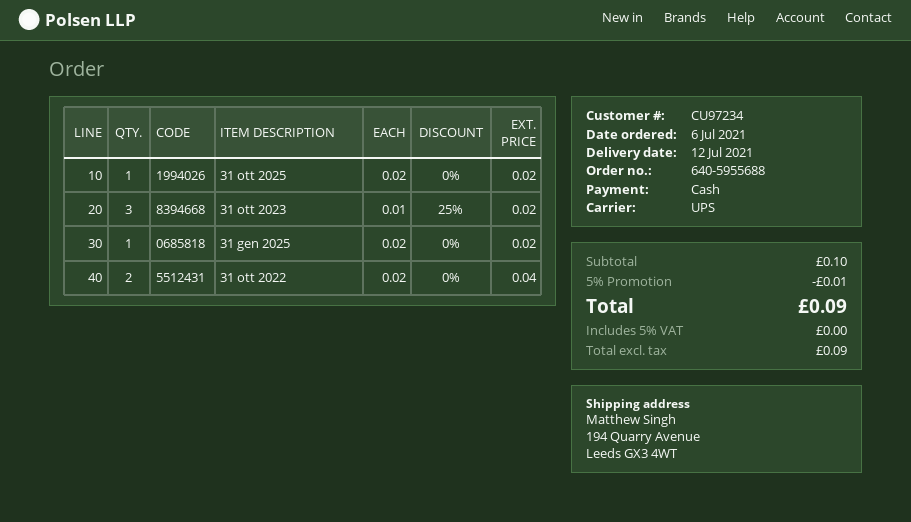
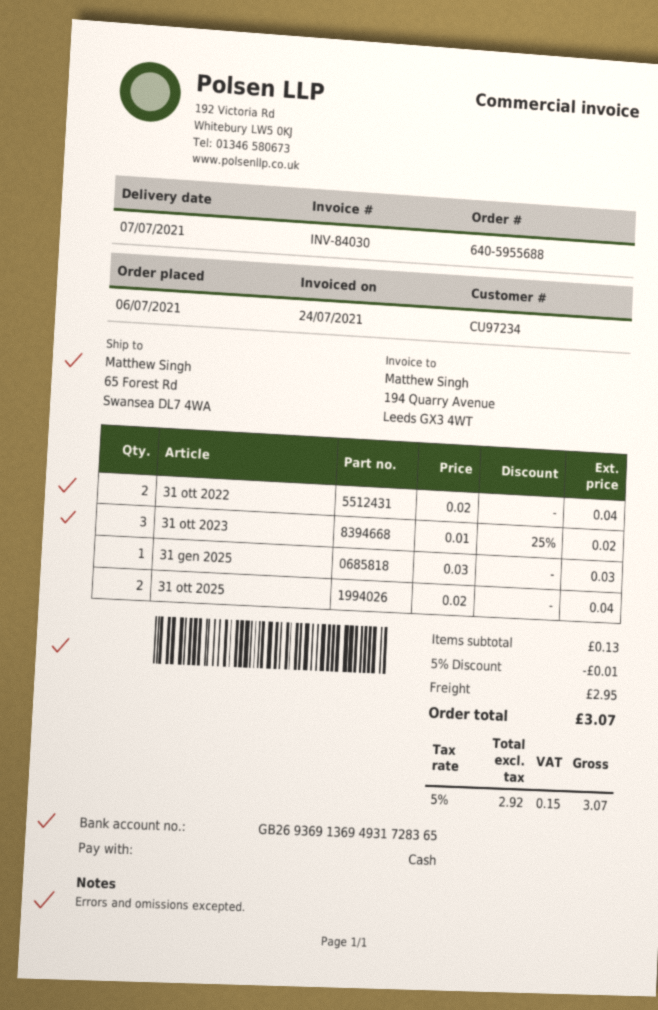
delivery date: 2021-07-12 -> 2021-07-07
ship to: 194 Quarry Avenue, Leeds GX3 4WT -> 65 Forest Rd, Swansea DL7 4WA
31 ott 2025: 1 x 0.02 = 0.02 -> 2 x 0.02 = 0.04
31 gen 2025: 1 x 0.02 = 0.02 -> 1 x 0.03 = 0.03
subtotal: 0.10 -> 0.13
shipping: none -> 2.95
net: 0.09 -> 2.92
tax: 5% = 0.00 -> 5% = 0.15
total: 0.09 -> 3.07

